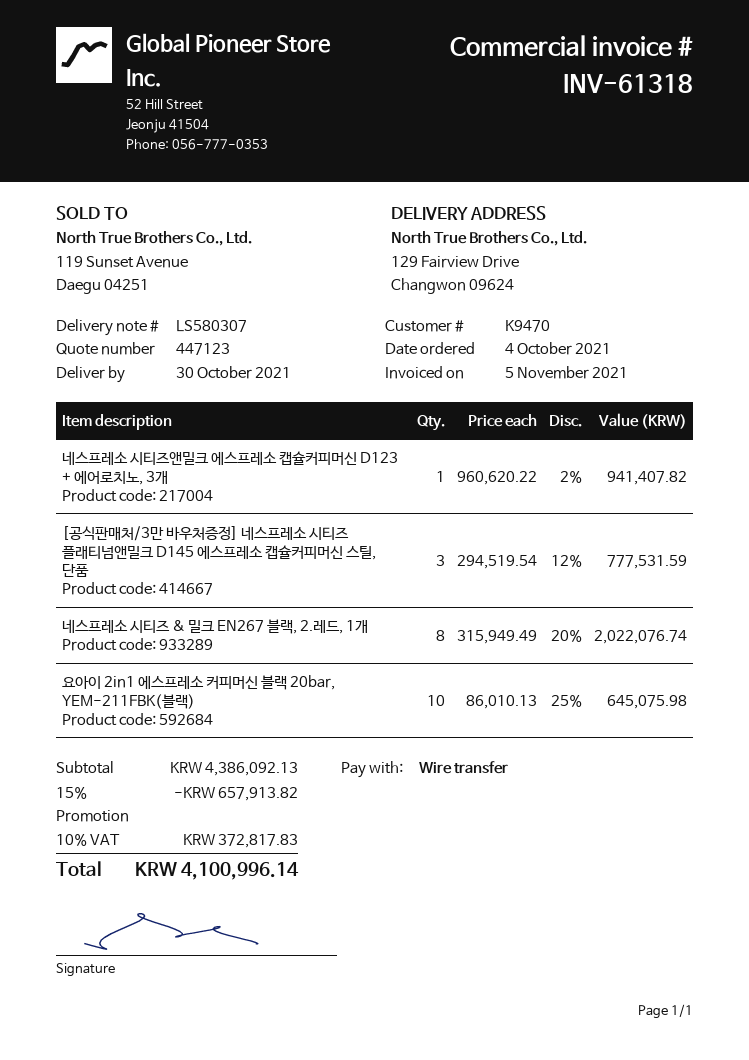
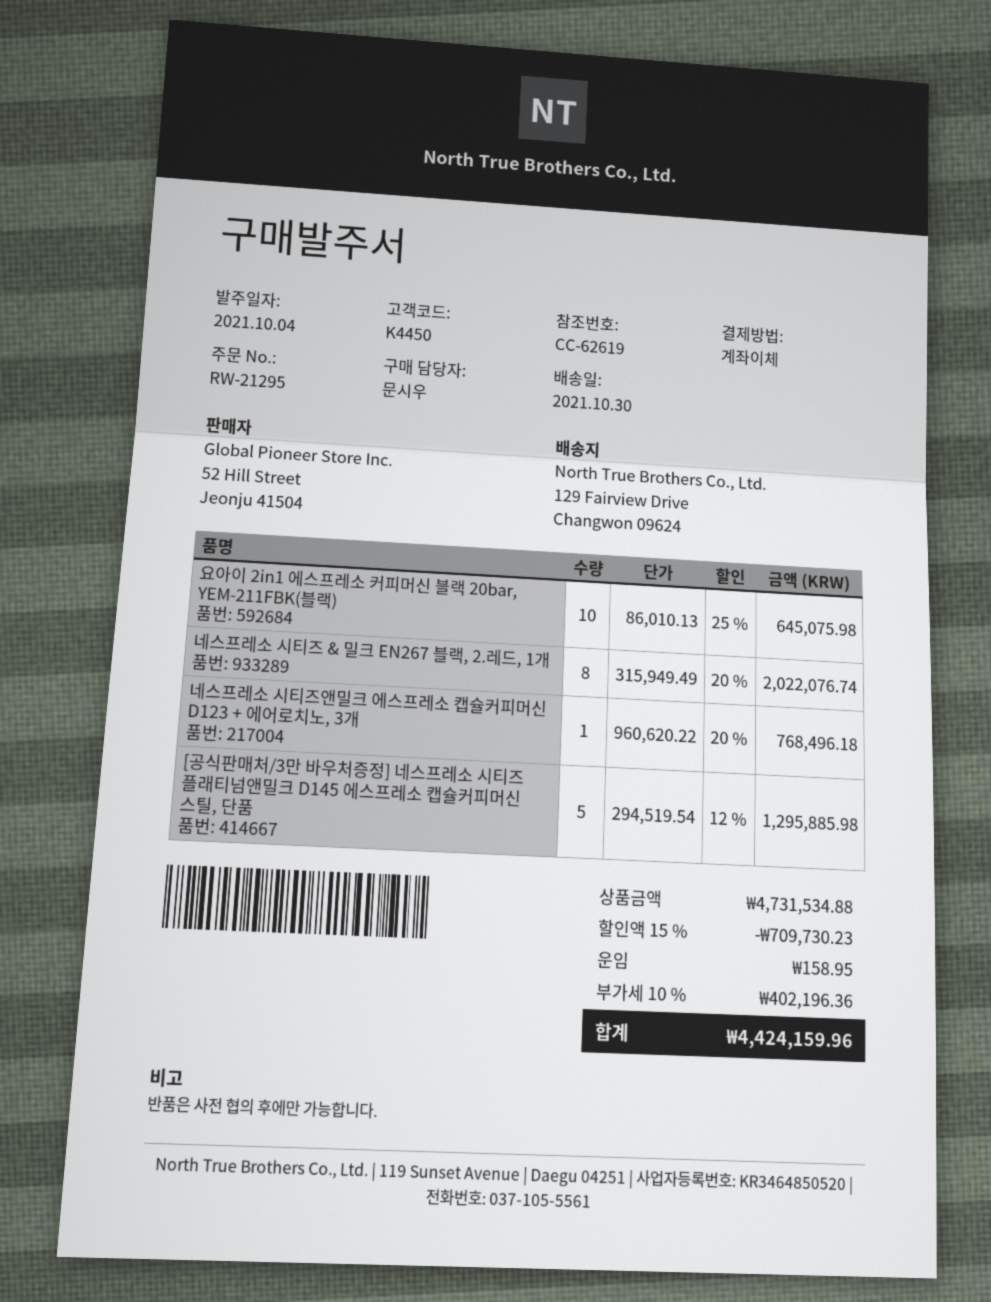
customer number: K9470 -> K4450
네스프레소 시티즈앤밀크 에스프레소 캡슐커피머신 D123 + 에어로치노, 3개: 1 x 960620.22 - 2% = 941407.82 -> 1 x 960620.22 - 20% = 768496.18
[공식판매처/3만 바우처증정] 네스프레소 시티즈 플래티넘앤밀크 D145 에스프레소 캡슐커피머신 스틸, 단품: 3 x 294519.54 - 12% = 777531.59 -> 5 x 294519.54 - 12% = 1295885.98
subtotal: 4386092.13 -> 4731534.88
discount: 15% = 657913.82 -> 15% = 709730.23
shipping: none -> 158.95
tax: 10% = 372817.83 -> 10% = 402196.36
total: 4100996.14 -> 4424159.96

